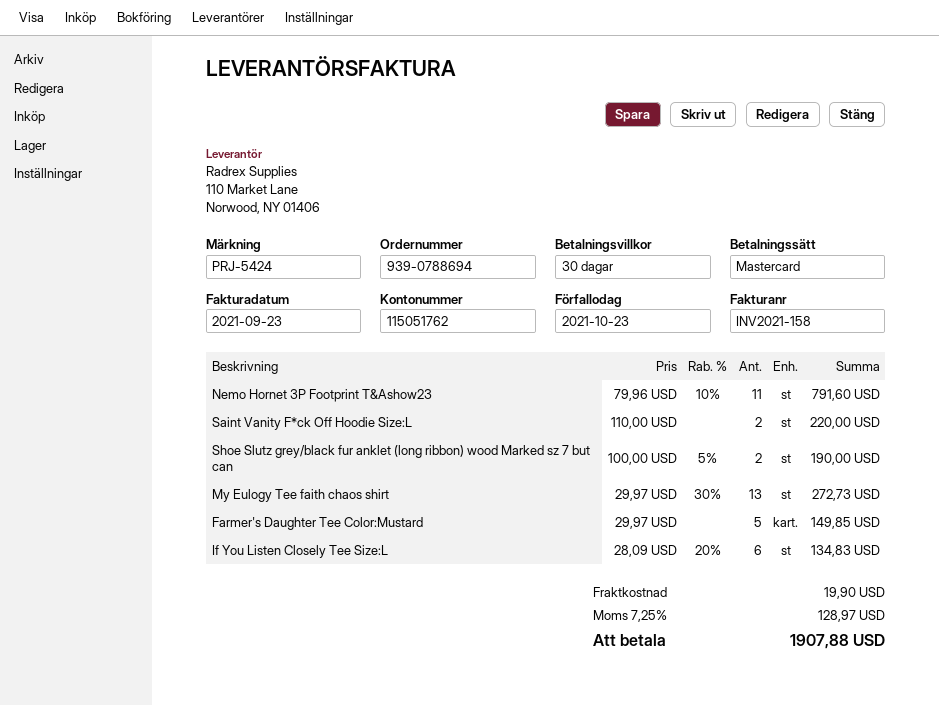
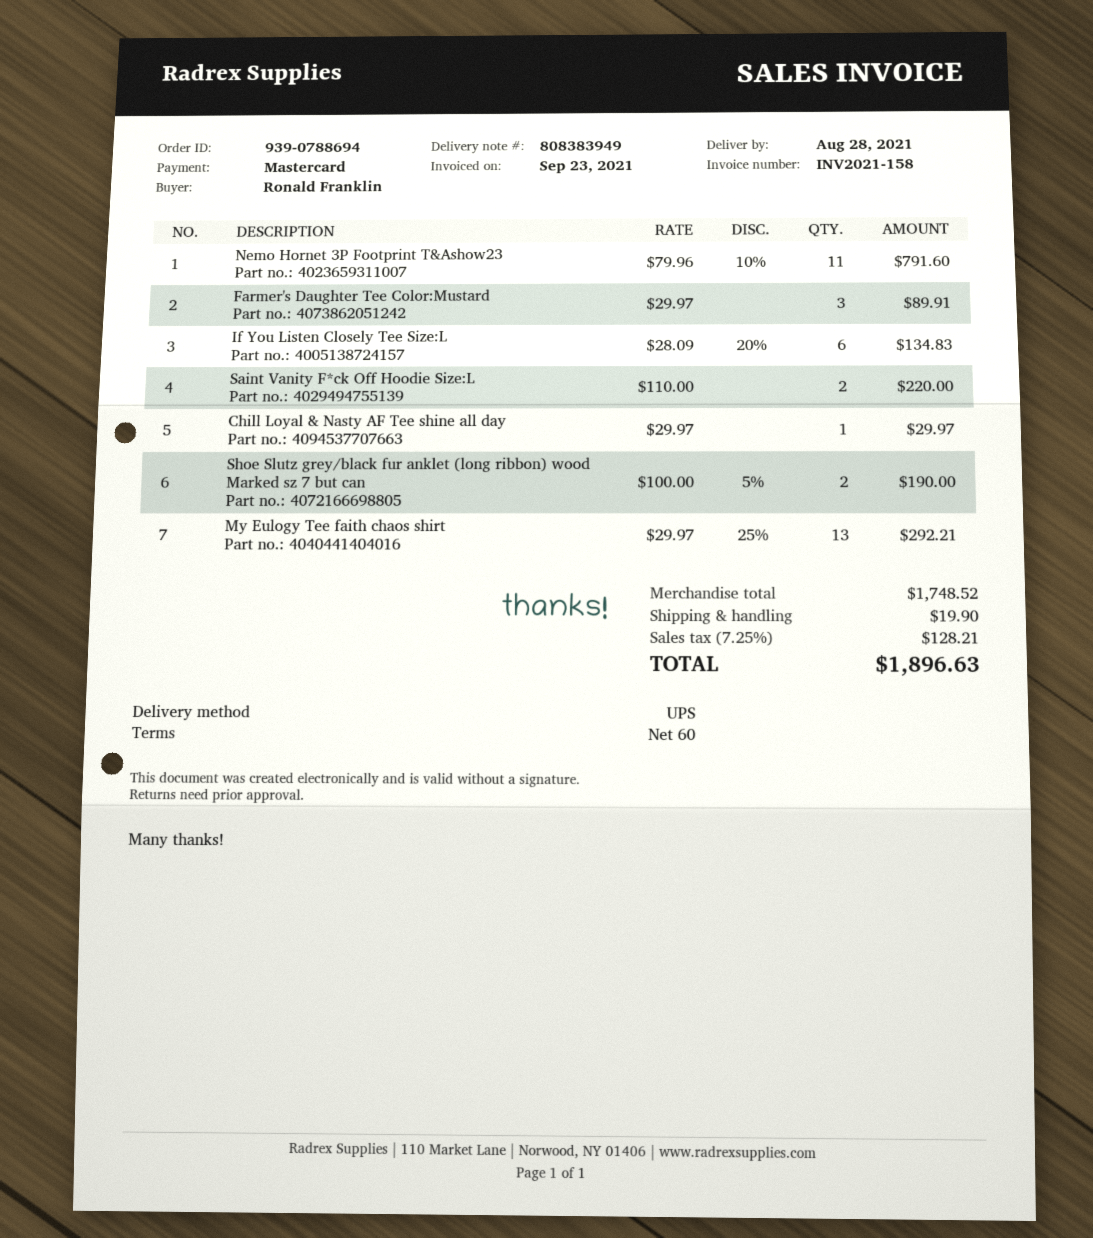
payment terms: 30 days -> 60 days
My Eulogy Tee faith chaos shirt: 13 x 29.97 - 30% = 272.73 -> 13 x 29.97 - 25% = 292.21
Farmer's Daughter Tee Color:Mustard: 5 x 29.97 = 149.85 -> 3 x 29.97 = 89.91
Chill Loyal & Nasty AF Tee shine all day: none -> 1 x 29.97 = 29.97
tax: 7.25% = 128.97 -> 7.25% = 128.21
total: 1907.88 -> 1896.63

